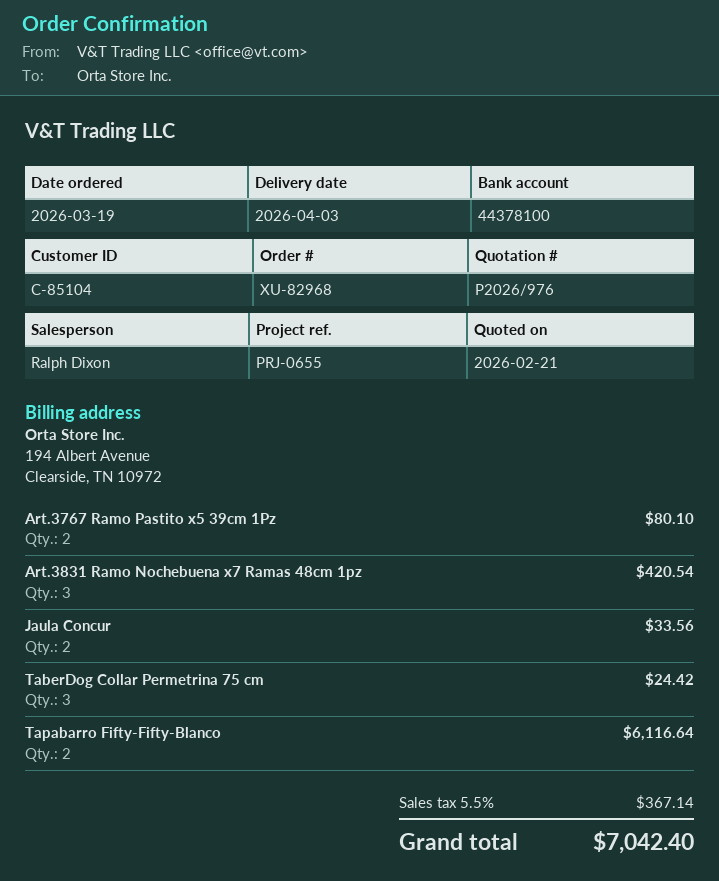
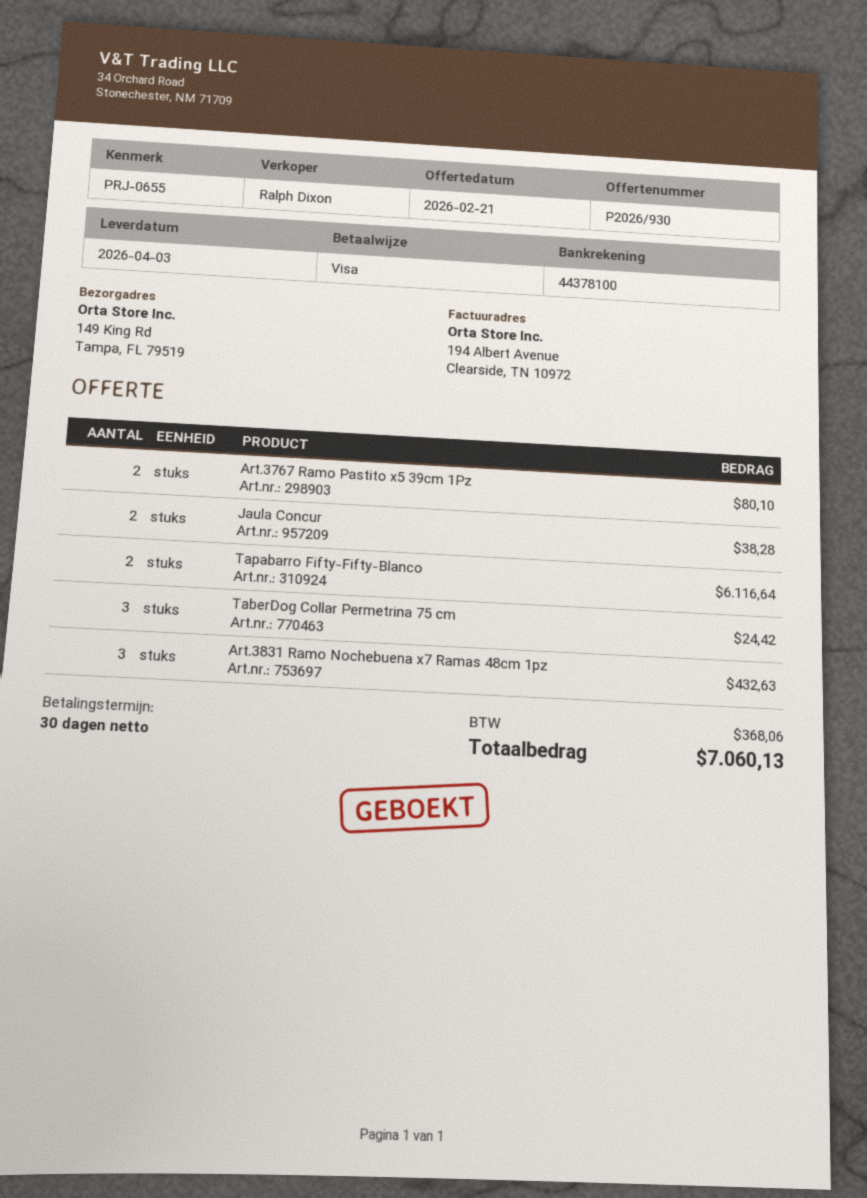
quote number: P2026/976 -> P2026/930
Art.3831 Ramo Nochebuena x7 Ramas 48cm 1pz: 3 for 420.54 -> 3 for 432.63
Jaula Concur: 2 for 33.56 -> 2 for 38.28
tax: 367.14 -> 368.06
total: 7042.40 -> 7060.13

